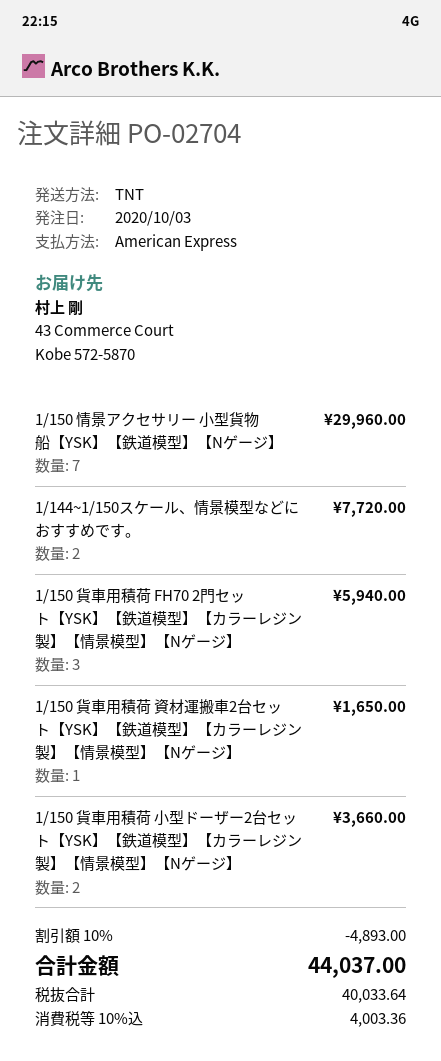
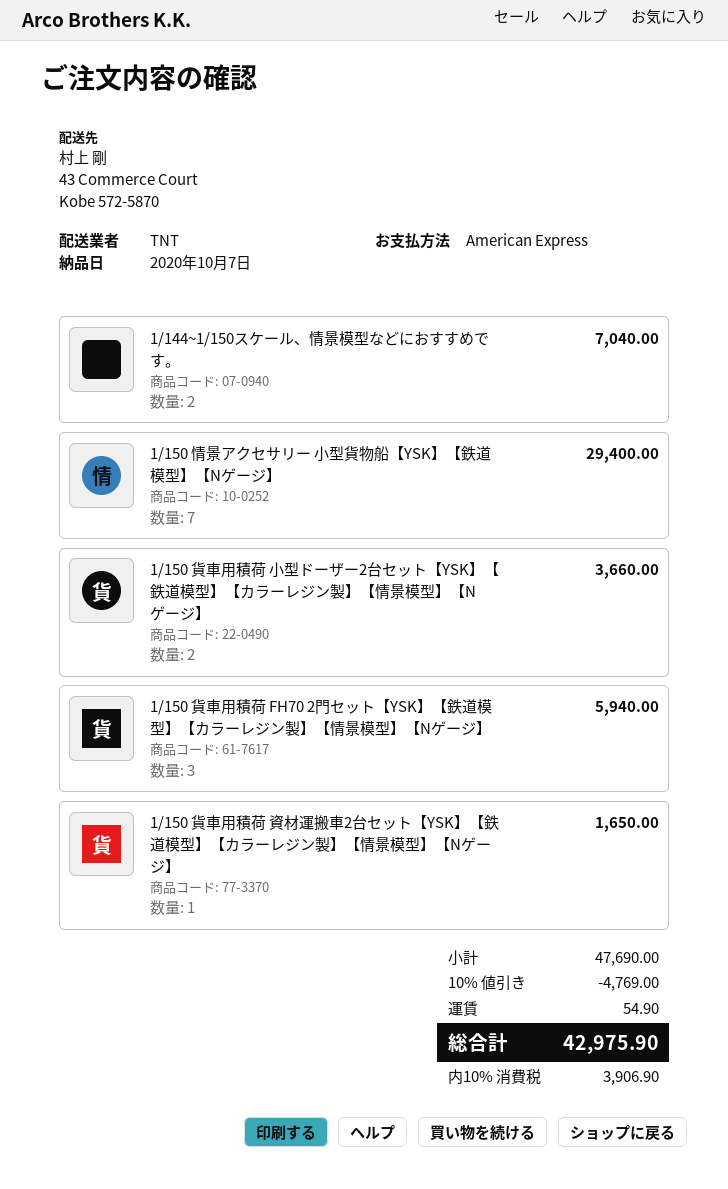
1/150 情景アクセサリー 小型貨物船【YSK】【鉄道模型】【Nゲージ】: 7 for 29960.00 -> 7 for 29400.00
1/144~1/150スケール、情景模型などにおすすめです。: 2 for 7720.00 -> 2 for 7040.00
discount: 10% = 4893.00 -> 10% = 4769.00
shipping: none -> 54.90
tax: 10% = 4003.36 -> 10% = 3906.90
total: 44037.00 -> 42975.90

